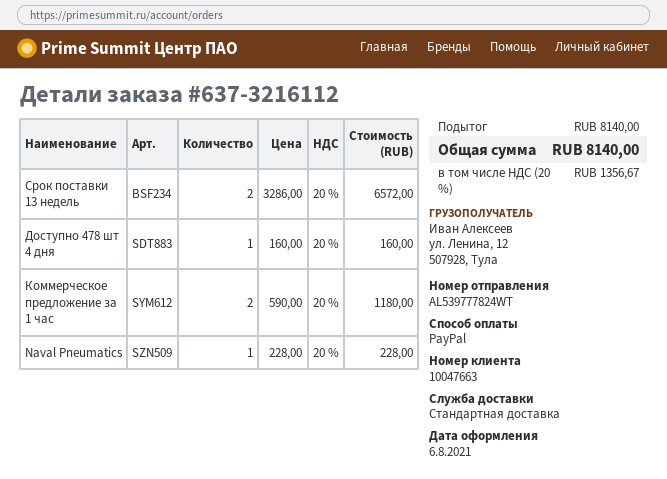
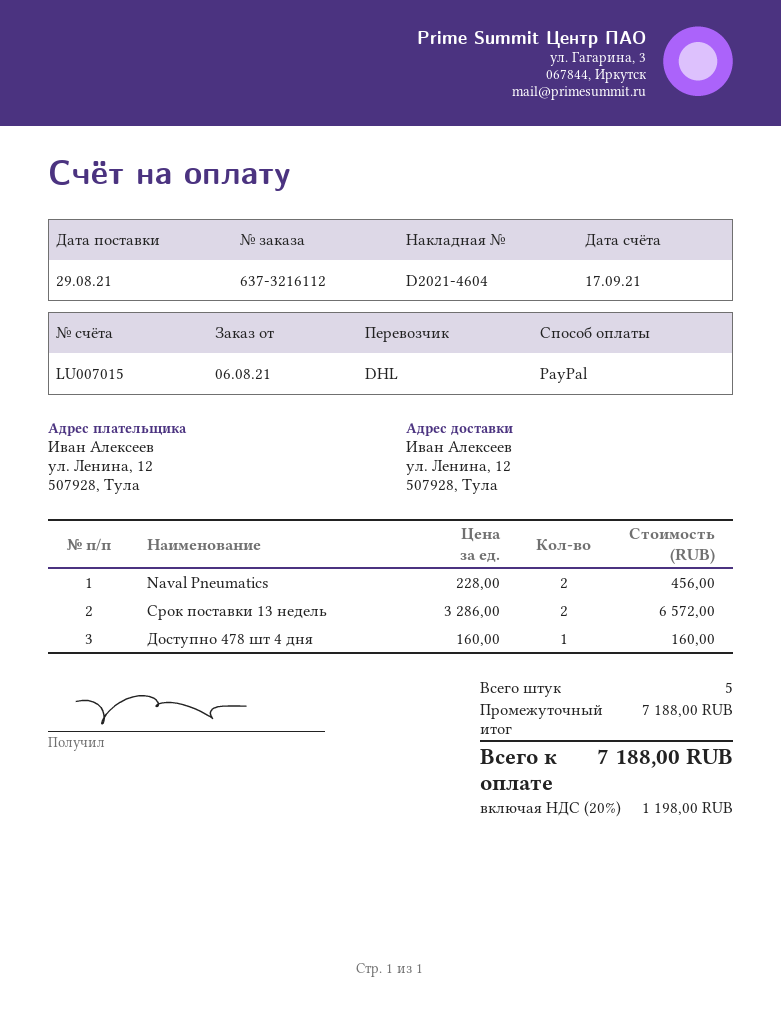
shipping method: standard -> DHL
Коммерческое предложение за 1 час: 2 x 590.00 = 1180.00 -> none
Naval Pneumatics: 1 x 228.00 = 228.00 -> 2 x 228.00 = 456.00
subtotal: 8140.00 -> 7188.00
tax: 20% = 1356.67 -> 20% = 1198.00
total: 8140.00 -> 7188.00

